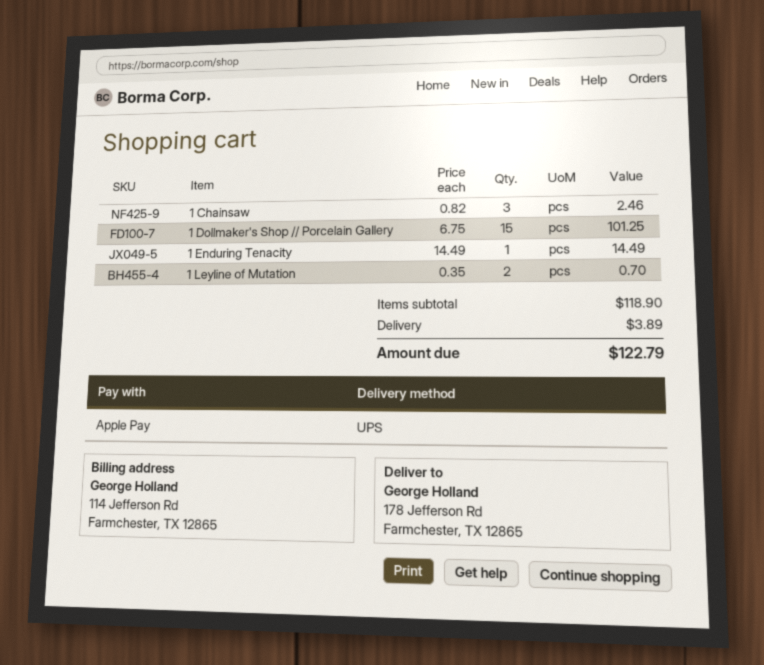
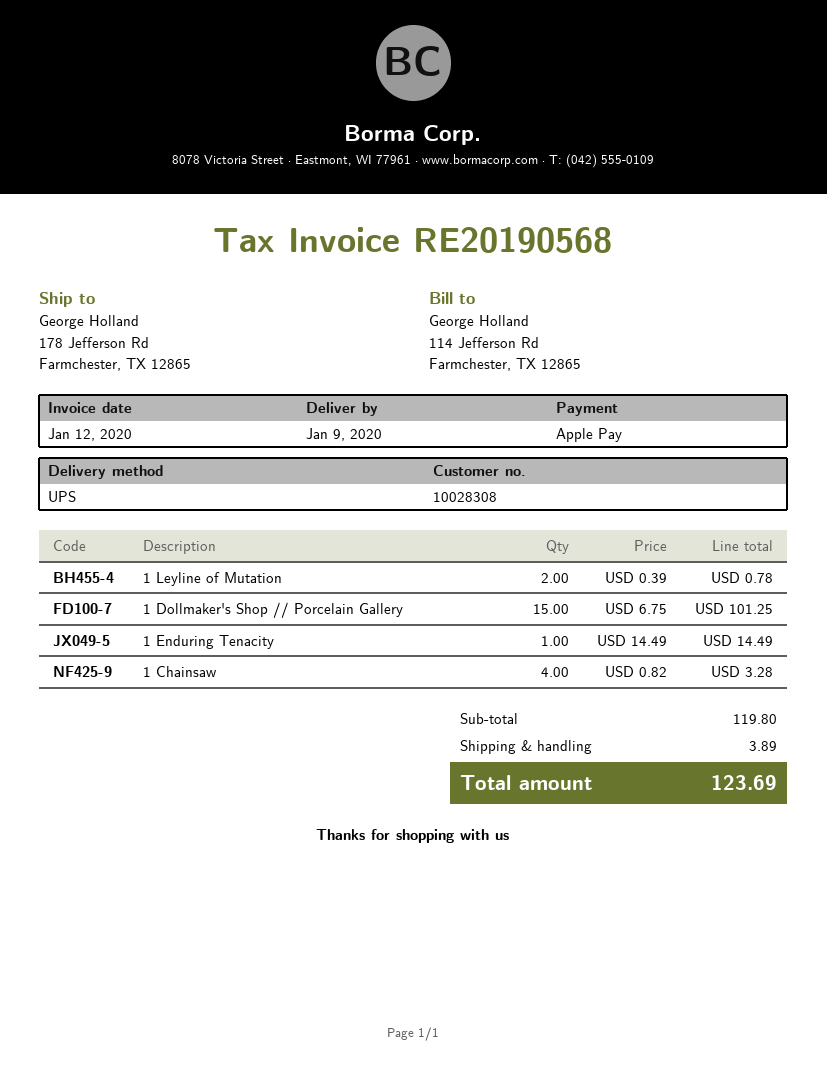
1 Chainsaw: 3 x 0.82 = 2.46 -> 4 x 0.82 = 3.28
1 Leyline of Mutation: 2 x 0.35 = 0.70 -> 2 x 0.39 = 0.78
subtotal: 118.90 -> 119.80
total: 122.79 -> 123.69

